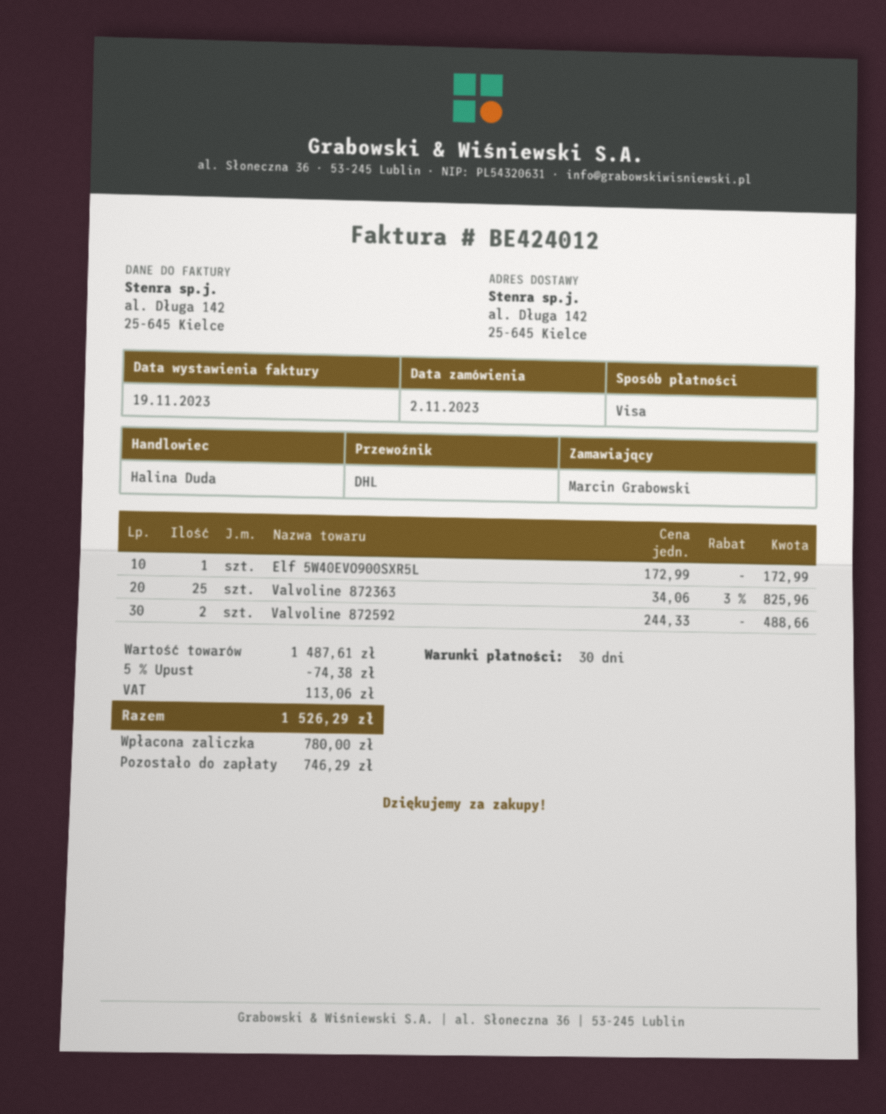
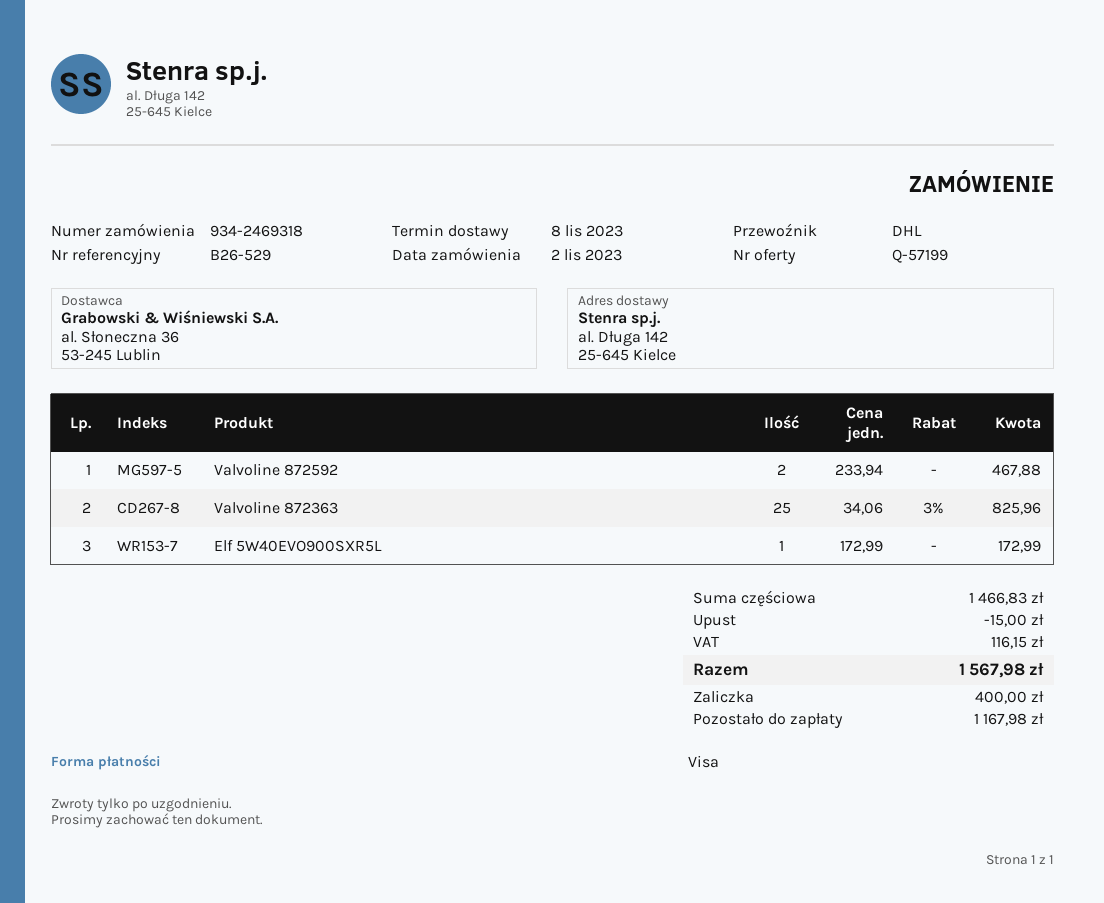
Valvoline 872592: 2 x 244.33 = 488.66 -> 2 x 233.94 = 467.88
subtotal: 1487.61 -> 1466.83
discount: 74.38 -> 15.00
tax: 113.06 -> 116.15
total: 1526.29 -> 1567.98
deposit: 780.00 -> 400.00
balance: 746.29 -> 1167.98

